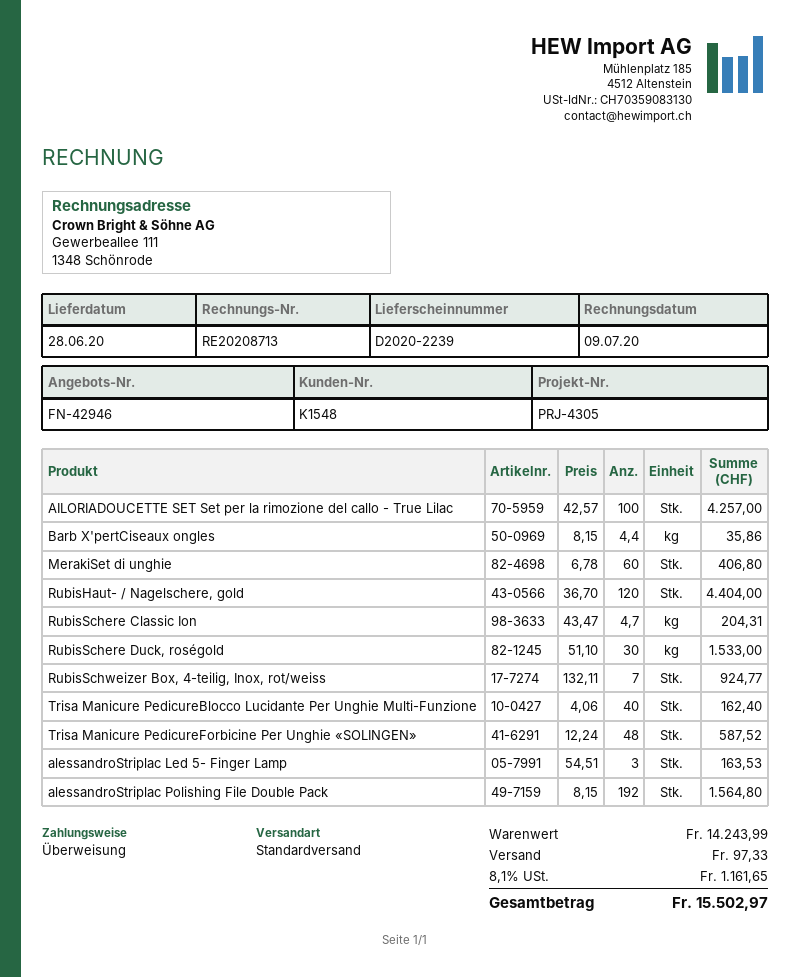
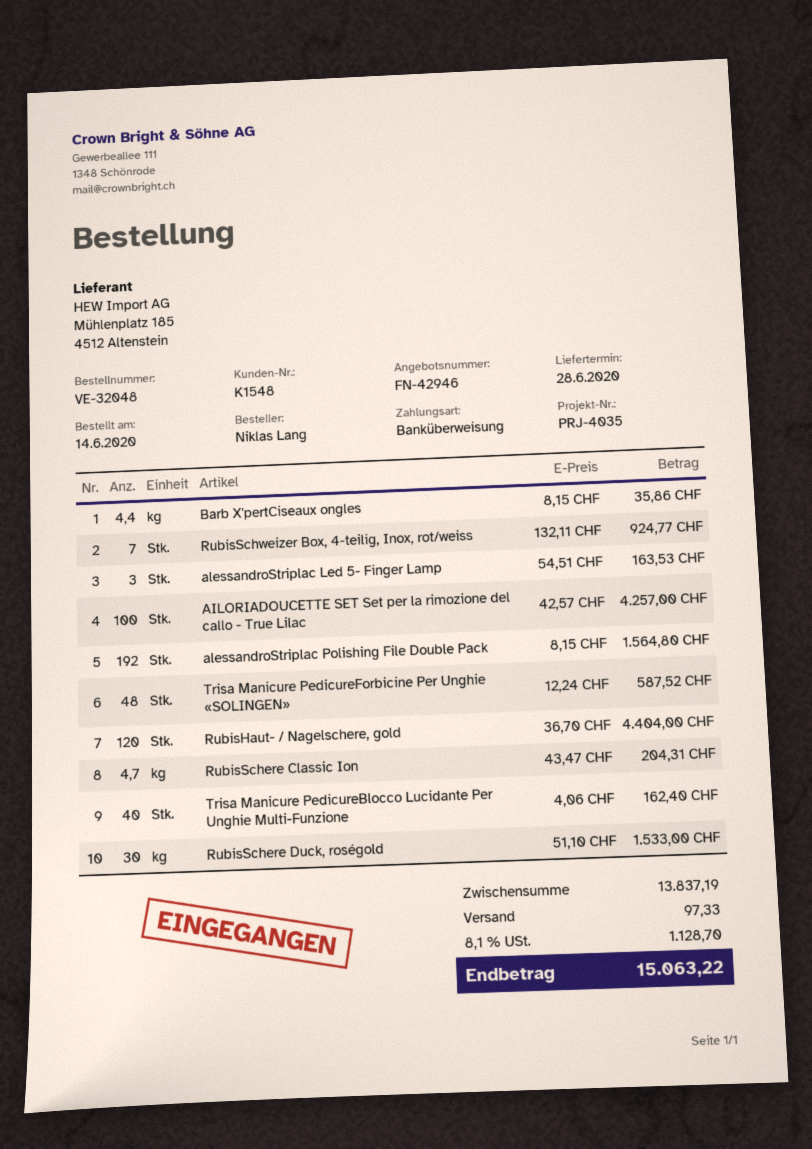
reference: PRJ-4305 -> PRJ-4035
MerakiSet di unghie: 60 x 6.78 = 406.80 -> none
subtotal: 14243.99 -> 13837.19
tax: 8.1% = 1161.65 -> 8.1% = 1128.70
total: 15502.97 -> 15063.22

